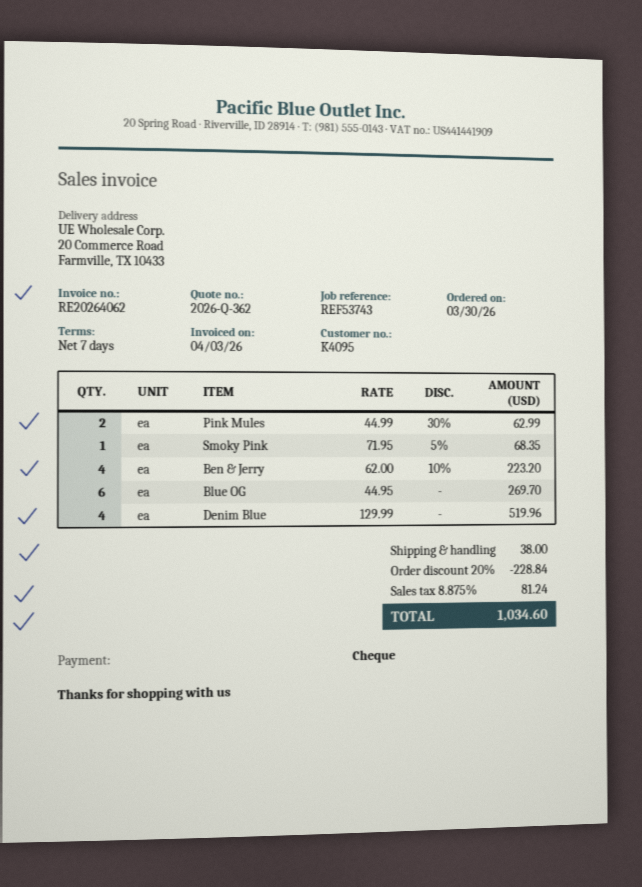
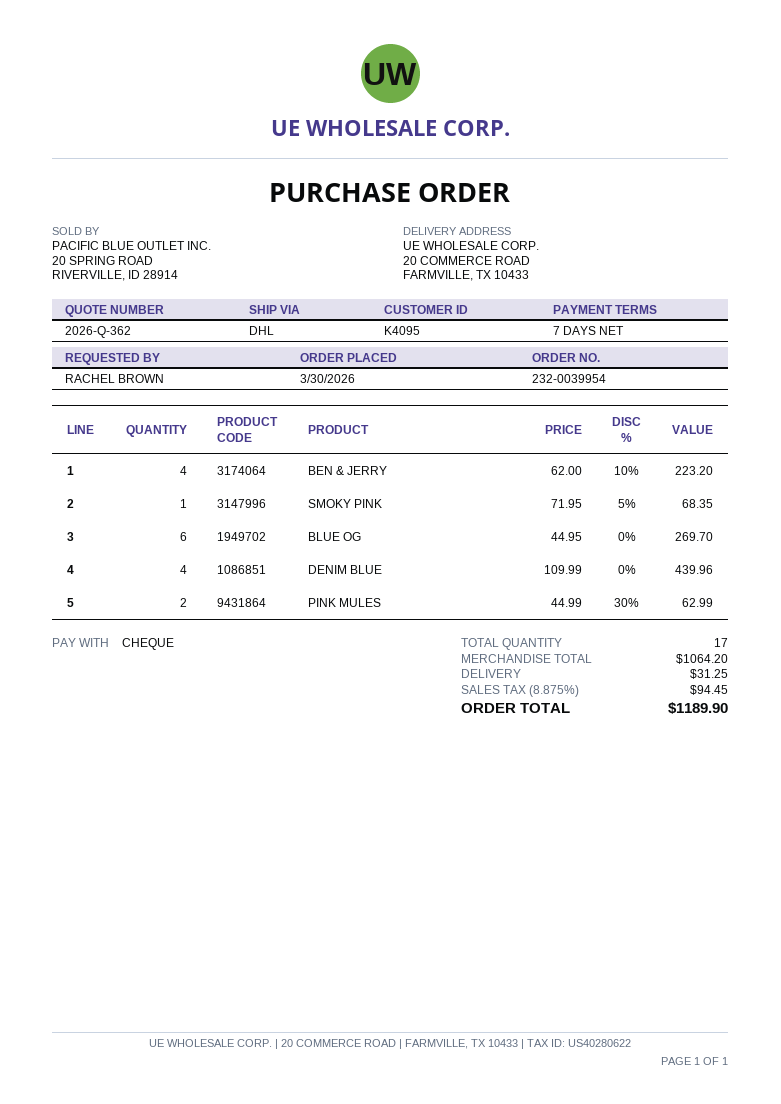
Denim Blue: 4 x 129.99 = 519.96 -> 4 x 109.99 = 439.96
discount: 20% = 228.84 -> none
shipping: 38.00 -> 31.25
tax: 8.875% = 81.24 -> 8.875% = 94.45
total: 1034.60 -> 1189.90

